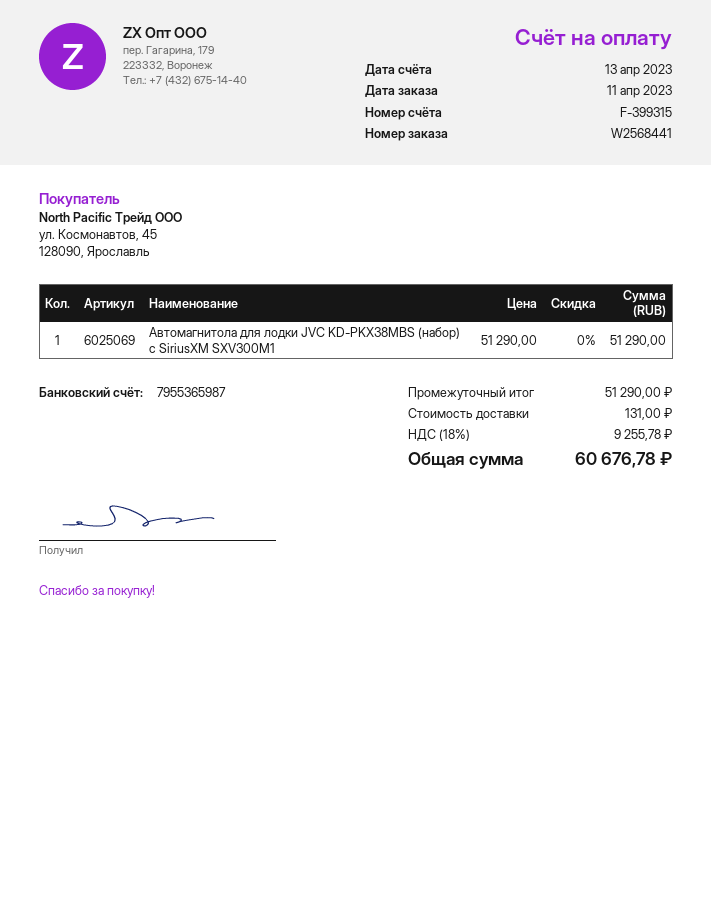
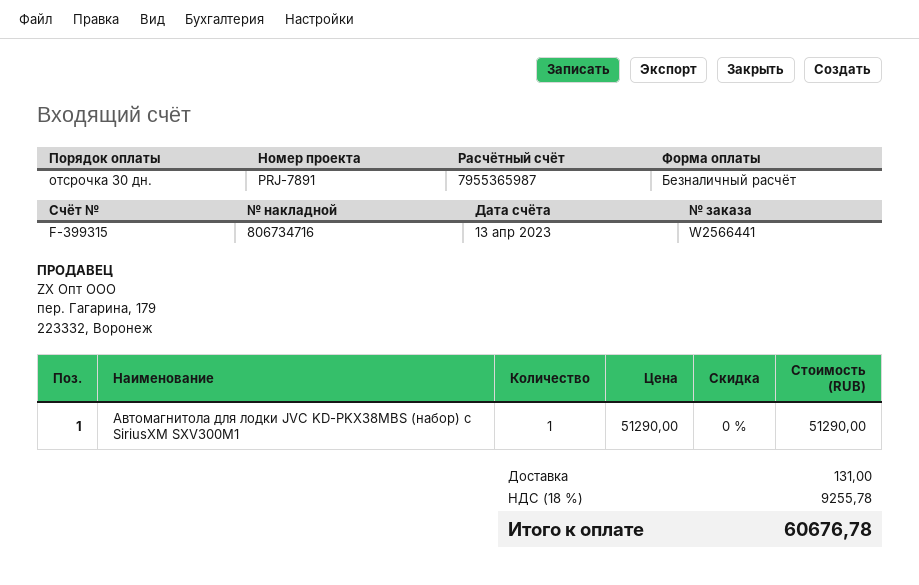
order number: W2568441 -> W2566441

